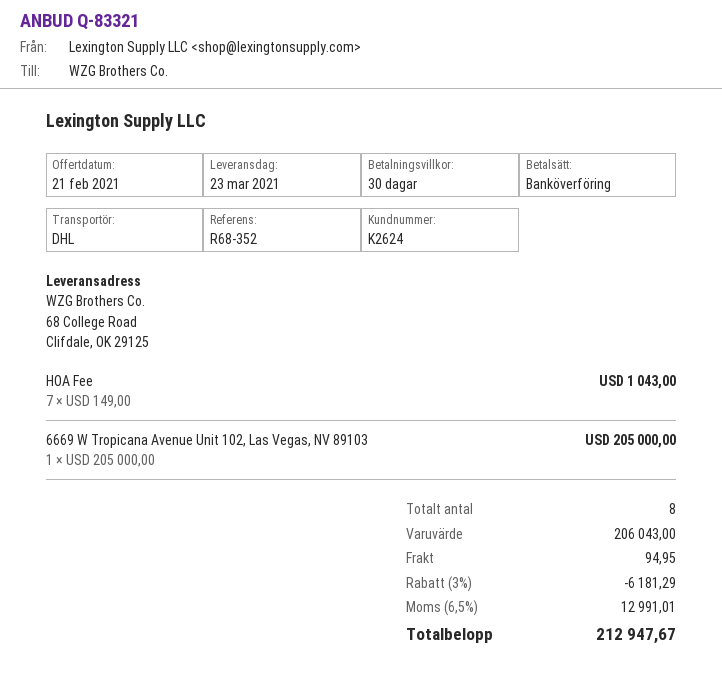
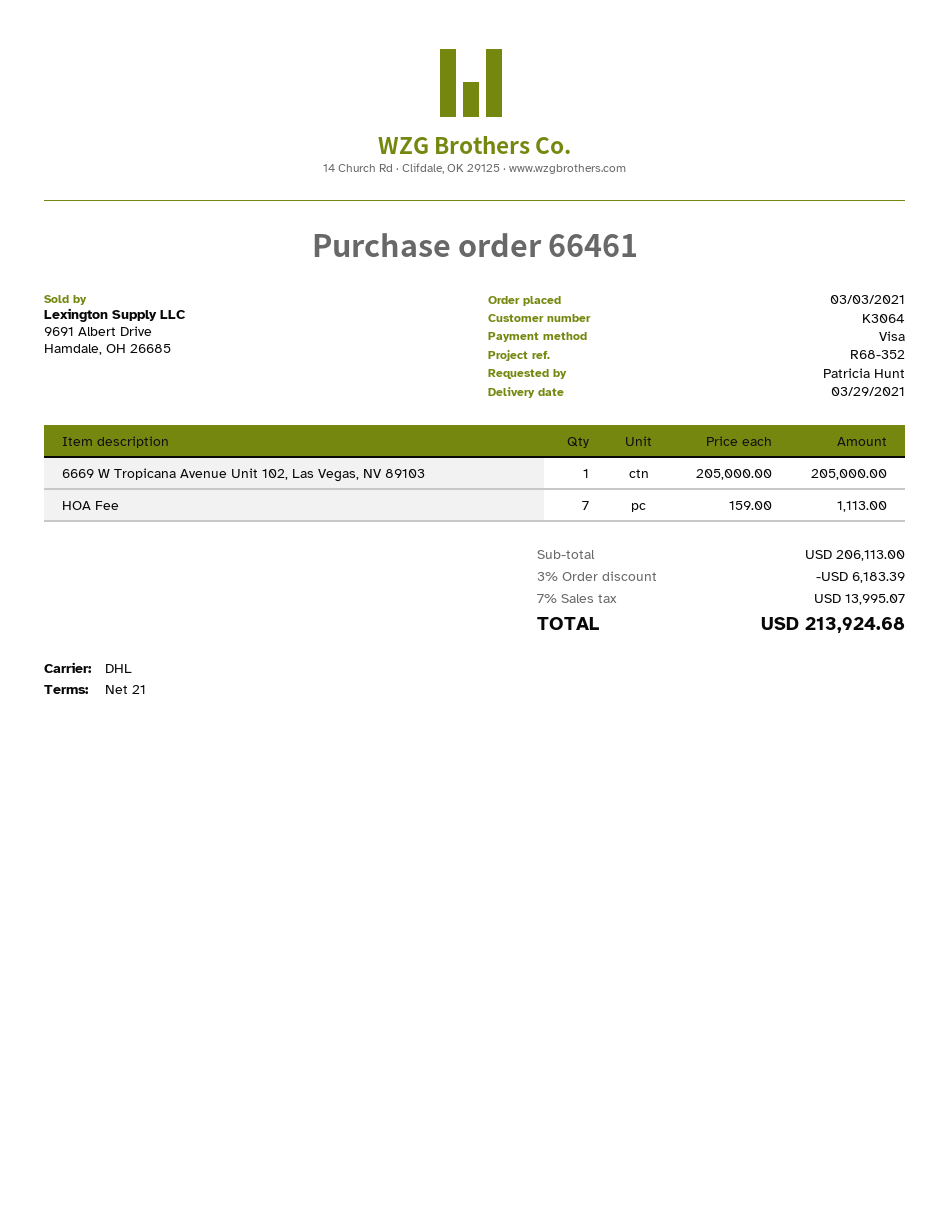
delivery date: 2021-03-23 -> 2021-03-29
payment terms: 30 days -> 21 days
customer number: K2624 -> K3064
payment method: bank transfer -> Visa
HOA Fee: 7 x 149.00 = 1043.00 -> 7 x 159.00 = 1113.00
subtotal: 206043.00 -> 206113.00
discount: 3% = 6181.29 -> 3% = 6183.39
shipping: 94.95 -> none
tax: 6.5% = 12991.01 -> 7% = 13995.07
total: 212947.67 -> 213924.68

